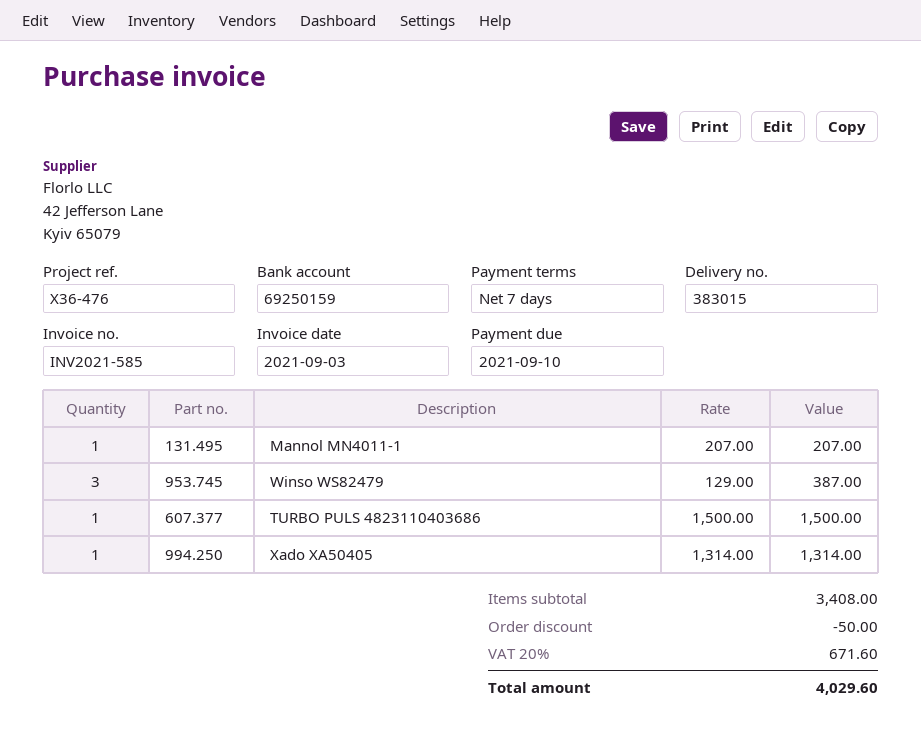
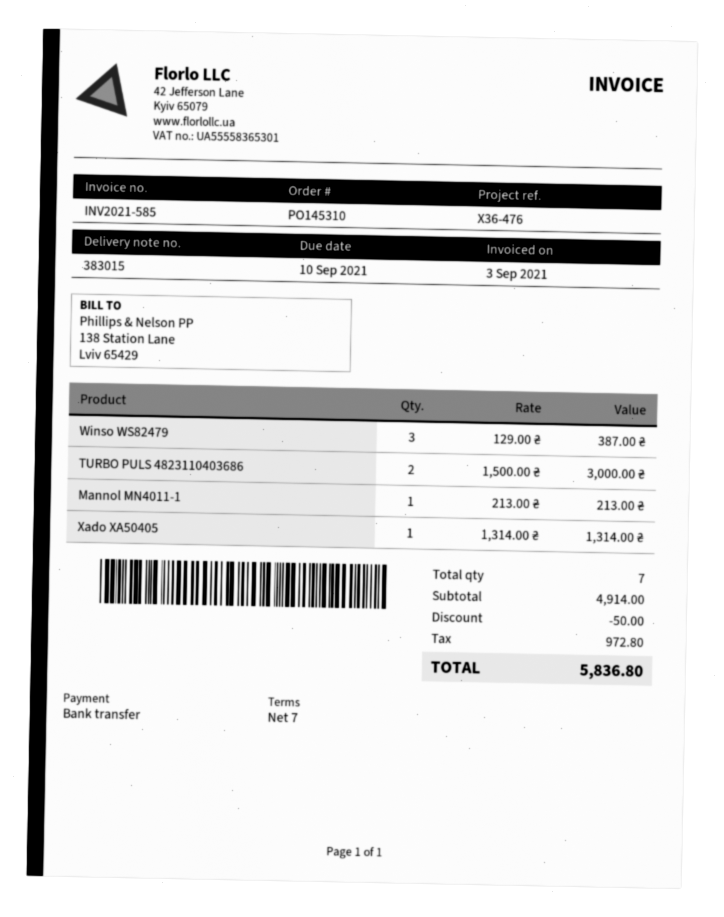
Mannol MN4011-1: 1 x 207.00 = 207.00 -> 1 x 213.00 = 213.00
TURBO PULS 4823110403686: 1 x 1500.00 = 1500.00 -> 2 x 1500.00 = 3000.00
subtotal: 3408.00 -> 4914.00
tax: 671.60 -> 972.80
total: 4029.60 -> 5836.80

